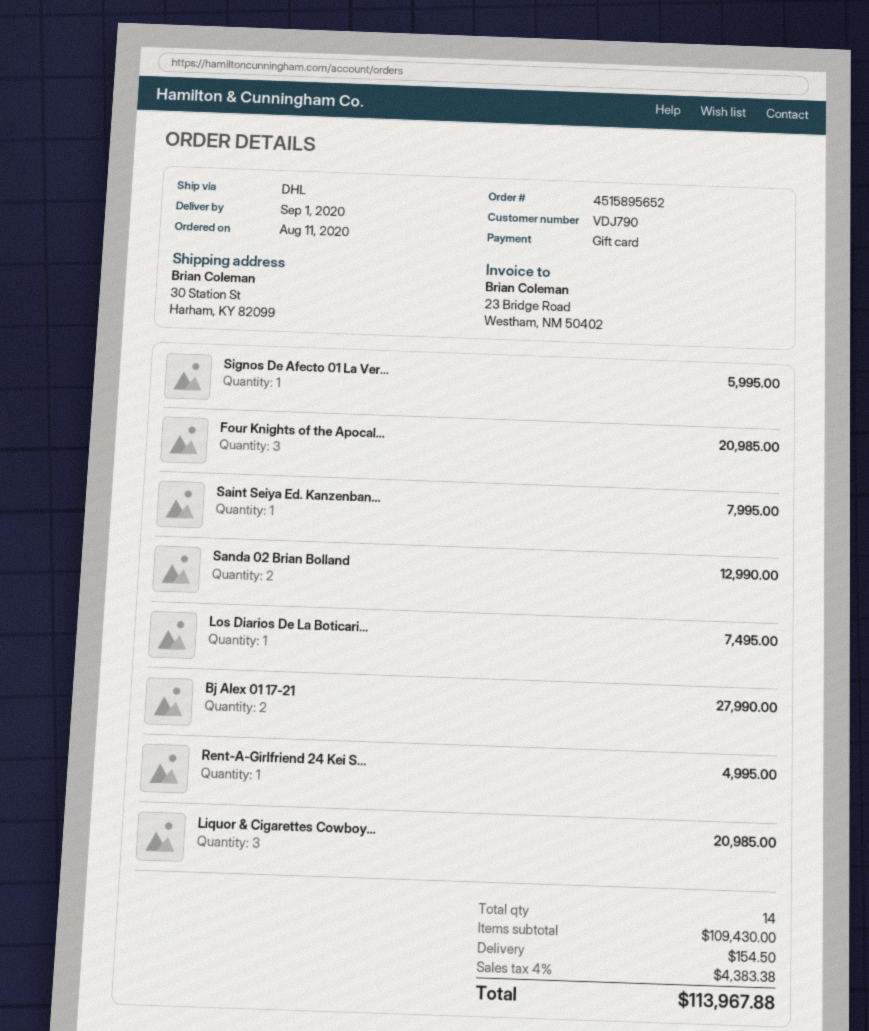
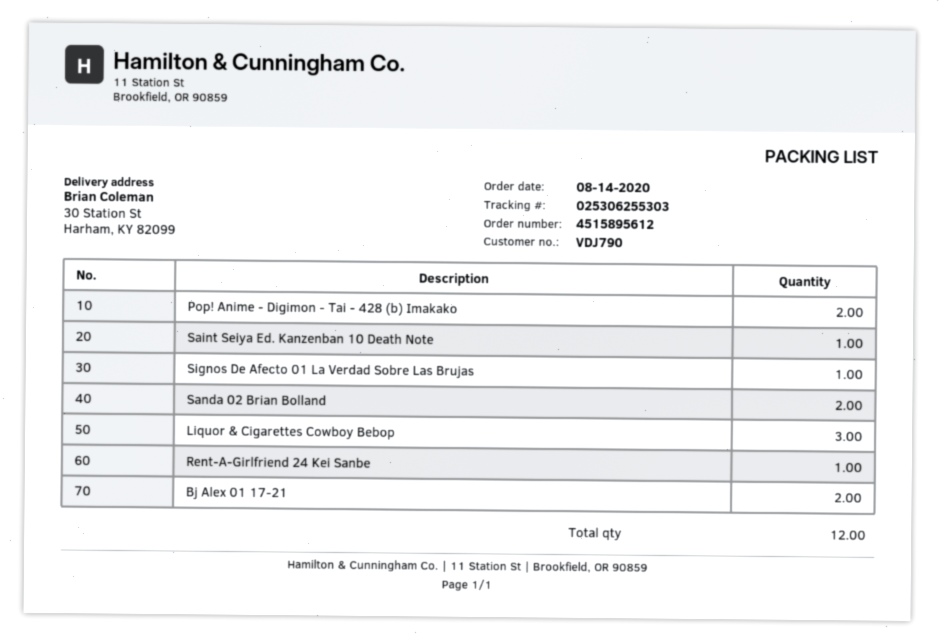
order number: 4515895652 -> 4515895612
order date: 2020-08-11 -> 2020-08-14
Four Knights of the Apocal...: 3 -> none
Los Diarios De La Boticari...: 1 -> none
Pop! Anime - Digimon - Tai - 428 (b) Imakako: none -> 2
total quantity: 14 -> 12

